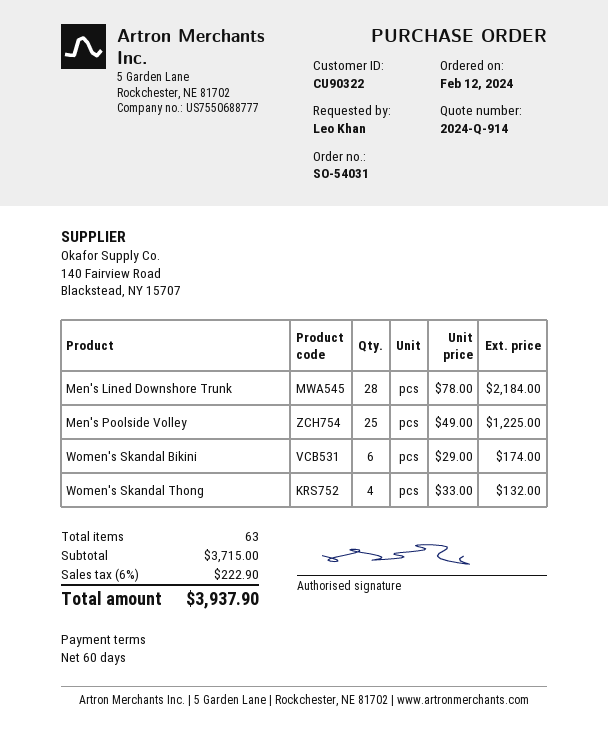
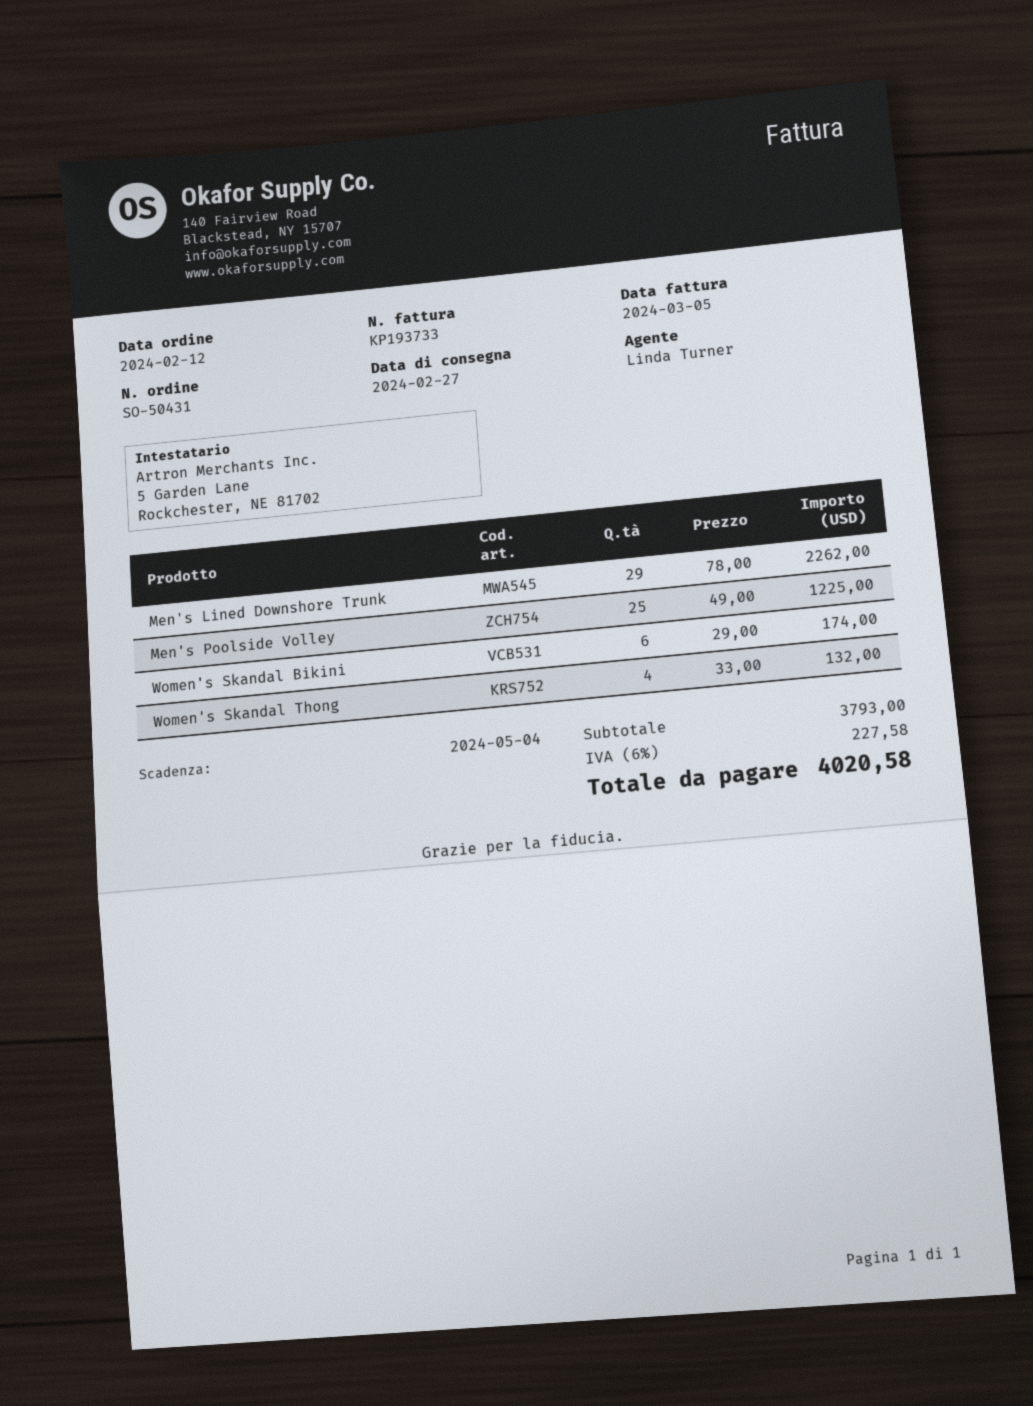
order number: SO-54031 -> SO-50431
Men's Lined Downshore Trunk: 28 x 78.00 = 2184.00 -> 29 x 78.00 = 2262.00
subtotal: 3715.00 -> 3793.00
tax: 6% = 222.90 -> 6% = 227.58
total: 3937.90 -> 4020.58

